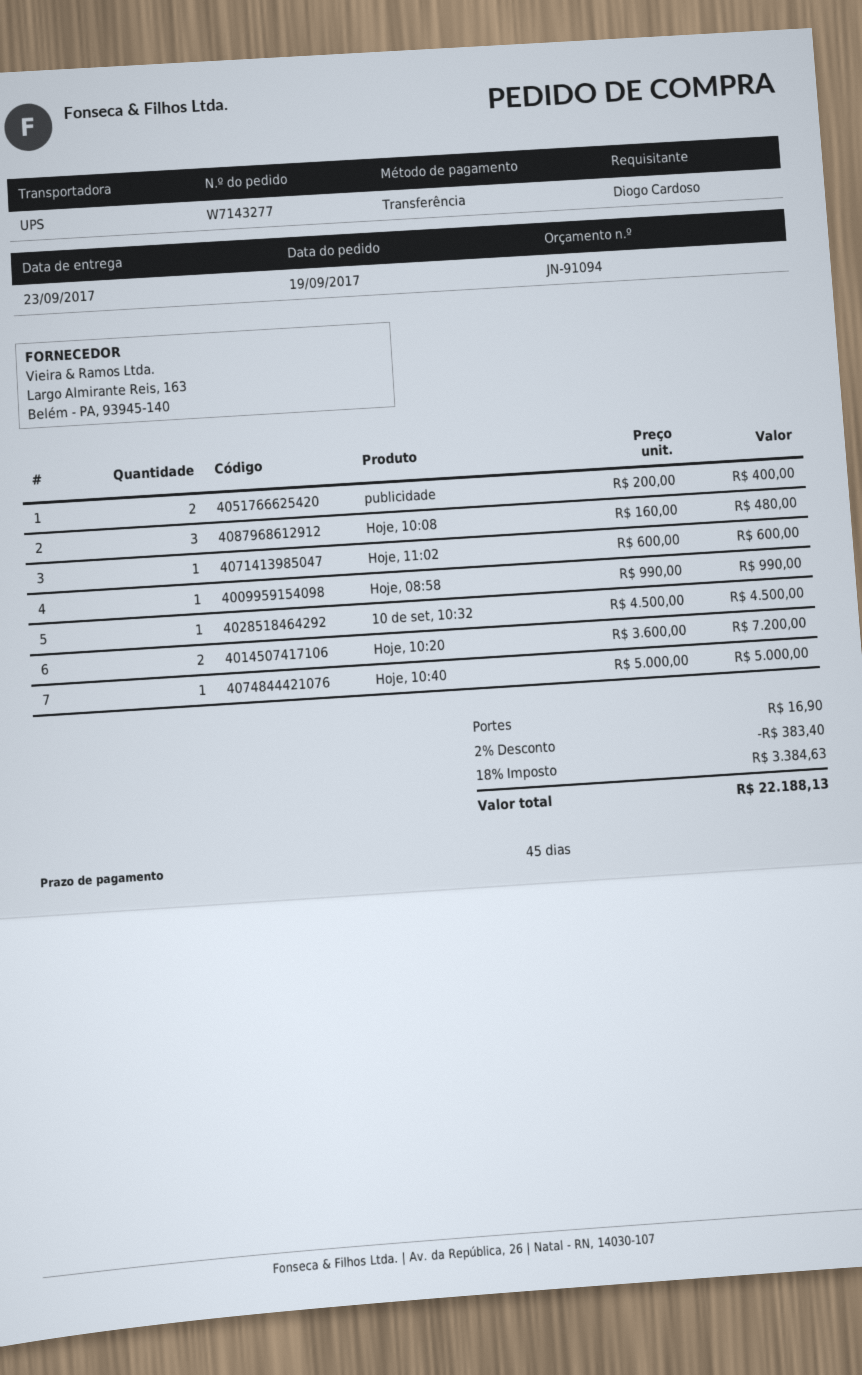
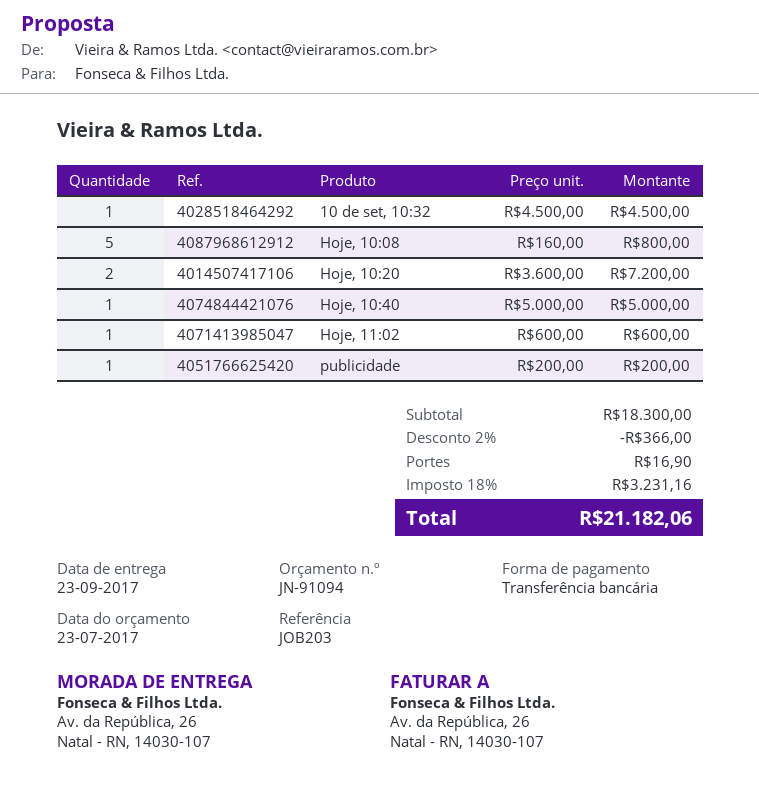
publicidade: 2 x 200.00 = 400.00 -> 1 x 200.00 = 200.00
Hoje, 10:08: 3 x 160.00 = 480.00 -> 5 x 160.00 = 800.00
Hoje, 08:58: 1 x 990.00 = 990.00 -> none
discount: 2% = 383.40 -> 2% = 366.00
tax: 18% = 3384.63 -> 18% = 3231.16
total: 22188.13 -> 21182.06

